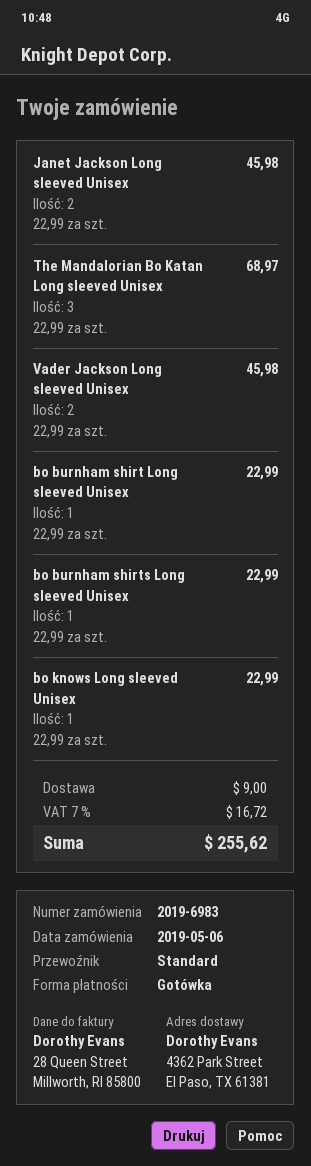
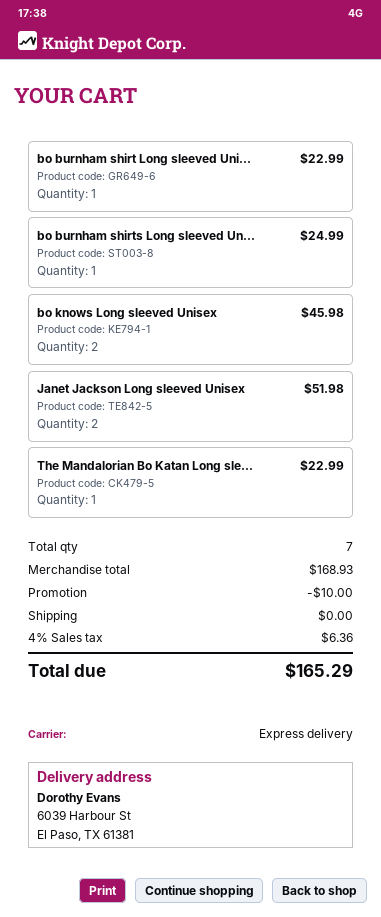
shipping method: standard -> express
ship to: 4362 Park Street, El Paso, TX 61381 -> 6039 Harbour St, El Paso, TX 61381
Janet Jackson Long sleeved Unisex: 2 for 45.98 -> 2 for 51.98
The Mandalorian Bo Katan Long sleeved Unisex: 3 for 68.97 -> 1 for 22.99
Vader Jackson Long sleeved Unisex: 2 for 45.98 -> none
bo burnham shirts Long sleeved Unisex: 1 for 22.99 -> 1 for 24.99
bo knows Long sleeved Unisex: 1 for 22.99 -> 2 for 45.98
discount: none -> 10.00
shipping: 9.00 -> 0.00
tax: 7% = 16.72 -> 4% = 6.36
total: 255.62 -> 165.29

